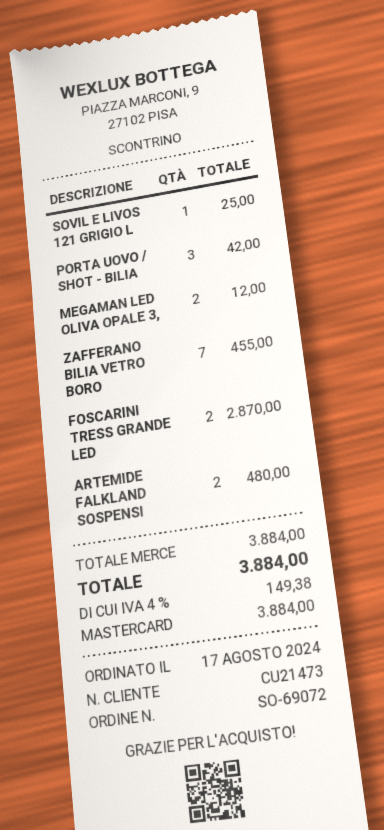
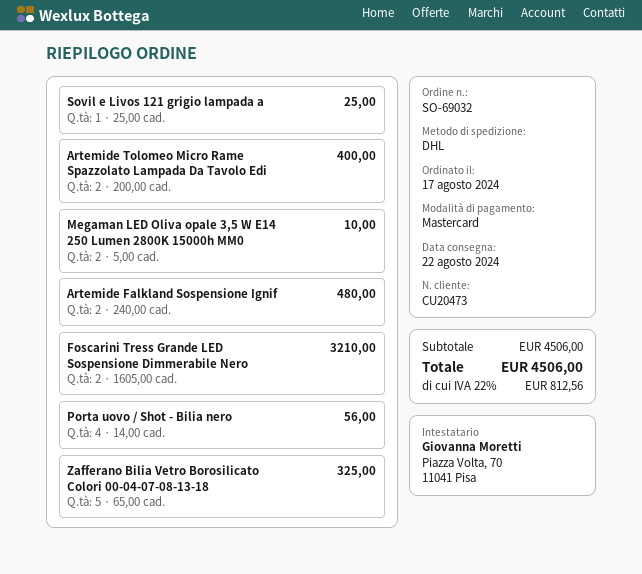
order number: SO-69072 -> SO-69032
customer number: CU21473 -> CU20473
PORTA UOVO / SHOT - BILIA: 3 for 42.00 -> 4 for 56.00
MEGAMAN LED OLIVA OPALE 3,: 2 for 12.00 -> 2 for 10.00
ZAFFERANO BILIA VETRO BORO: 7 for 455.00 -> 5 for 325.00
FOSCARINI TRESS GRANDE LED: 2 for 2870.00 -> 2 for 3210.00
Artemide Tolomeo Micro Rame Spazzolato Lampada Da Tavolo Edi: none -> 2 for 400.00
subtotal: 3884.00 -> 4506.00
tax: 4% = 149.38 -> 22% = 812.56
total: 3884.00 -> 4506.00

